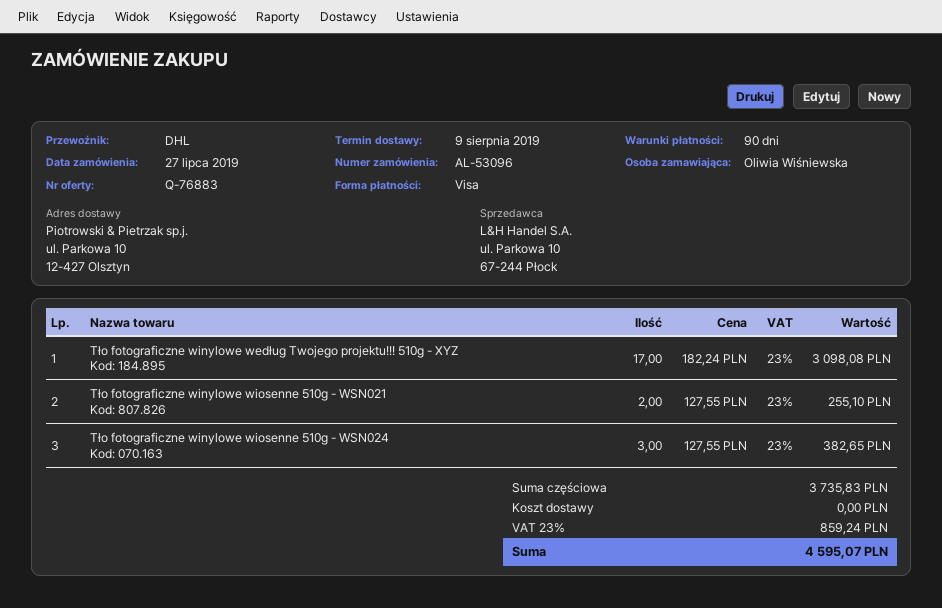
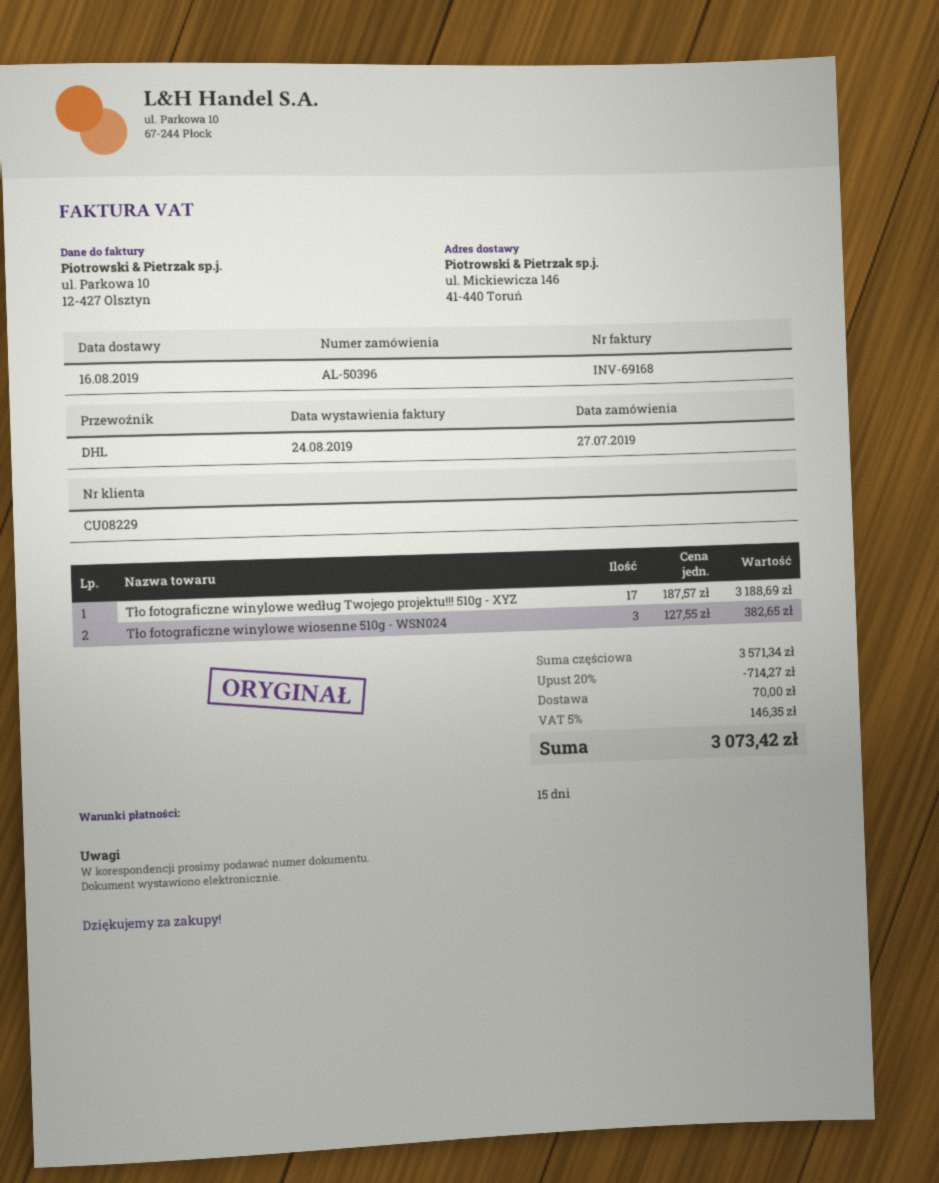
order number: AL-53096 -> AL-50396
delivery date: 2019-08-09 -> 2019-08-16
payment terms: 90 days -> 15 days
ship to: ul. Parkowa 10, 12-427 Olsztyn -> ul. Mickiewicza 146, 41-440 Toruń
Tło fotograficzne winylowe według Twojego projektu!!! 510g - XYZ: 17 x 182.24 = 3098.08 -> 17 x 187.57 = 3188.69
Tło fotograficzne winylowe wiosenne 510g - WSN021: 2 x 127.55 = 255.10 -> none
subtotal: 3735.83 -> 3571.34
discount: none -> 20% = 714.27
shipping: 0.00 -> 70.00
tax: 23% = 859.24 -> 5% = 146.35
total: 4595.07 -> 3073.42

